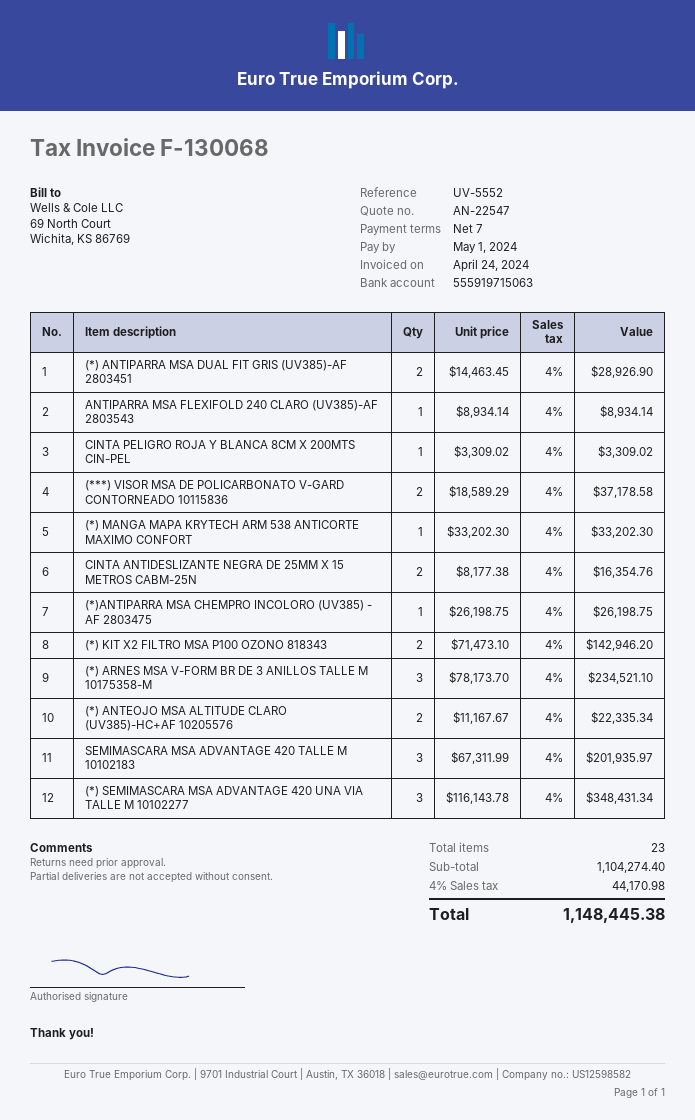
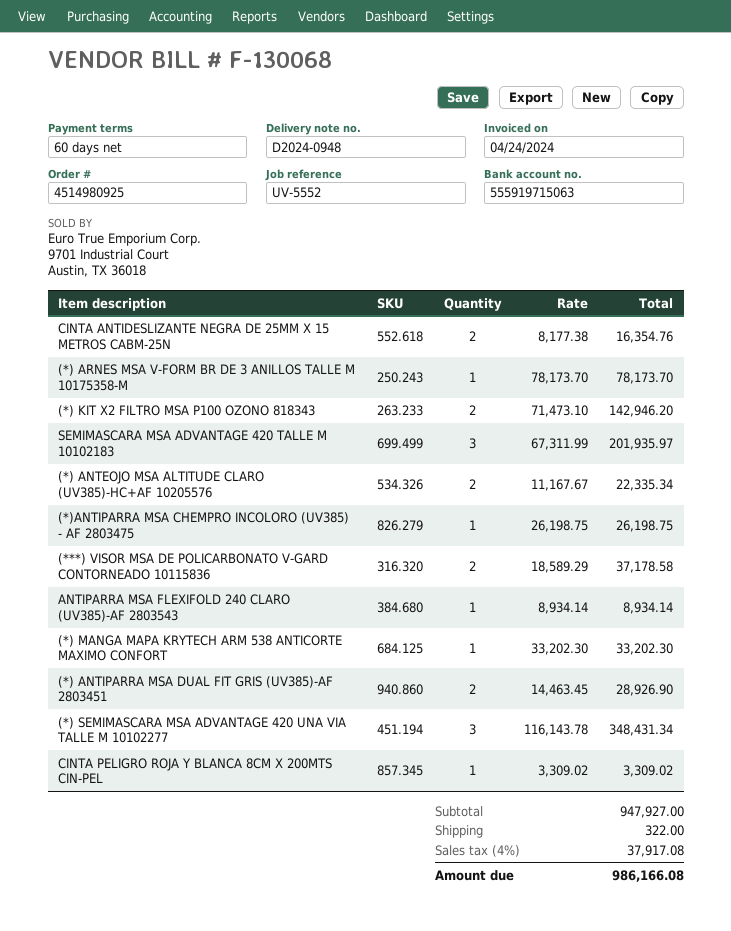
payment terms: 7 days -> 60 days
(*) ARNES MSA V-FORM BR DE 3 ANILLOS TALLE M 10175358-M: 3 x 78173.70 = 234521.10 -> 1 x 78173.70 = 78173.70
subtotal: 1104274.40 -> 947927.00
shipping: none -> 322.00
tax: 4% = 44170.98 -> 4% = 37917.08
total: 1148445.38 -> 986166.08

